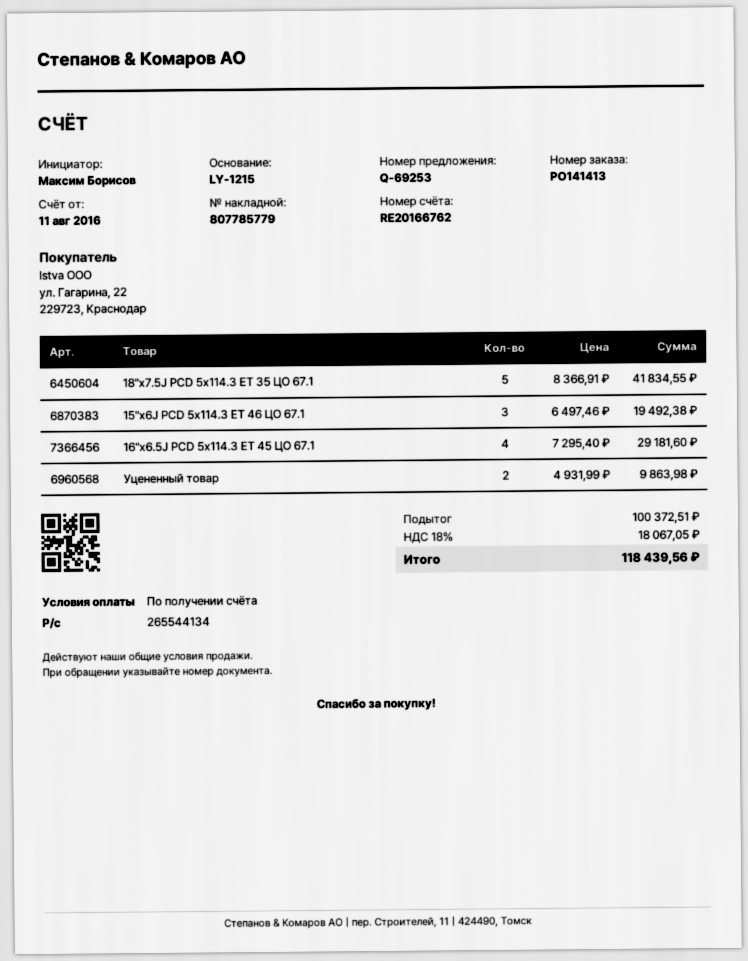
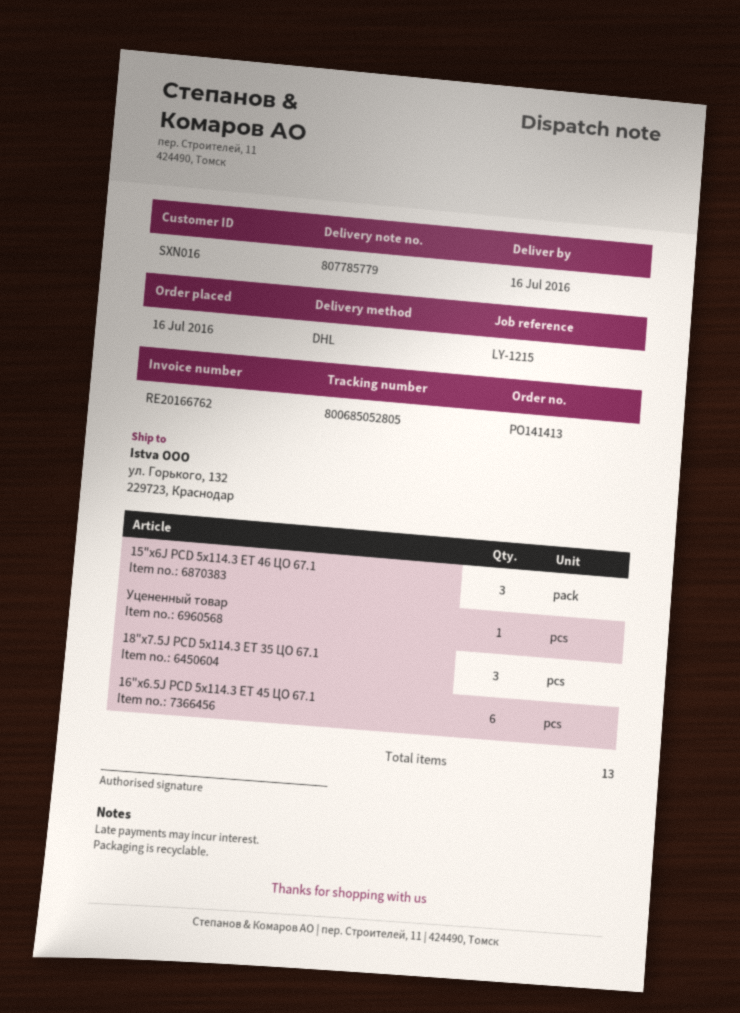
18"x7.5J PCD 5x114.3 ЕТ 35 ЦО 67.1: 5 -> 3
16"x6.5J PCD 5x114.3 ЕТ 45 ЦО 67.1: 4 -> 6
Уцененный товар: 2 -> 1

